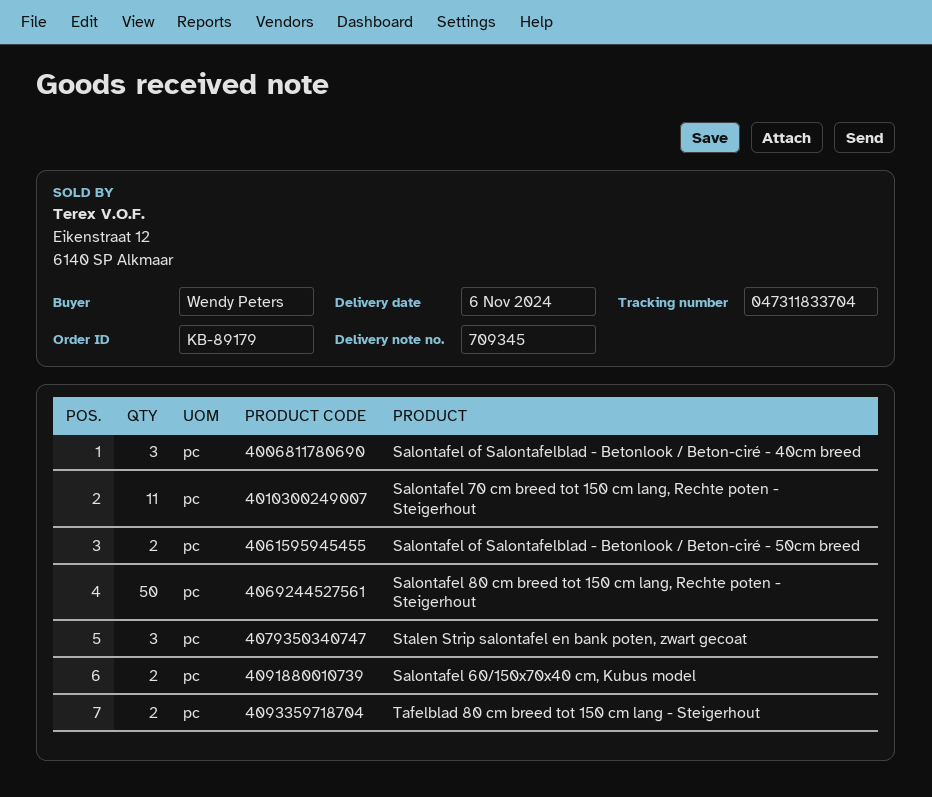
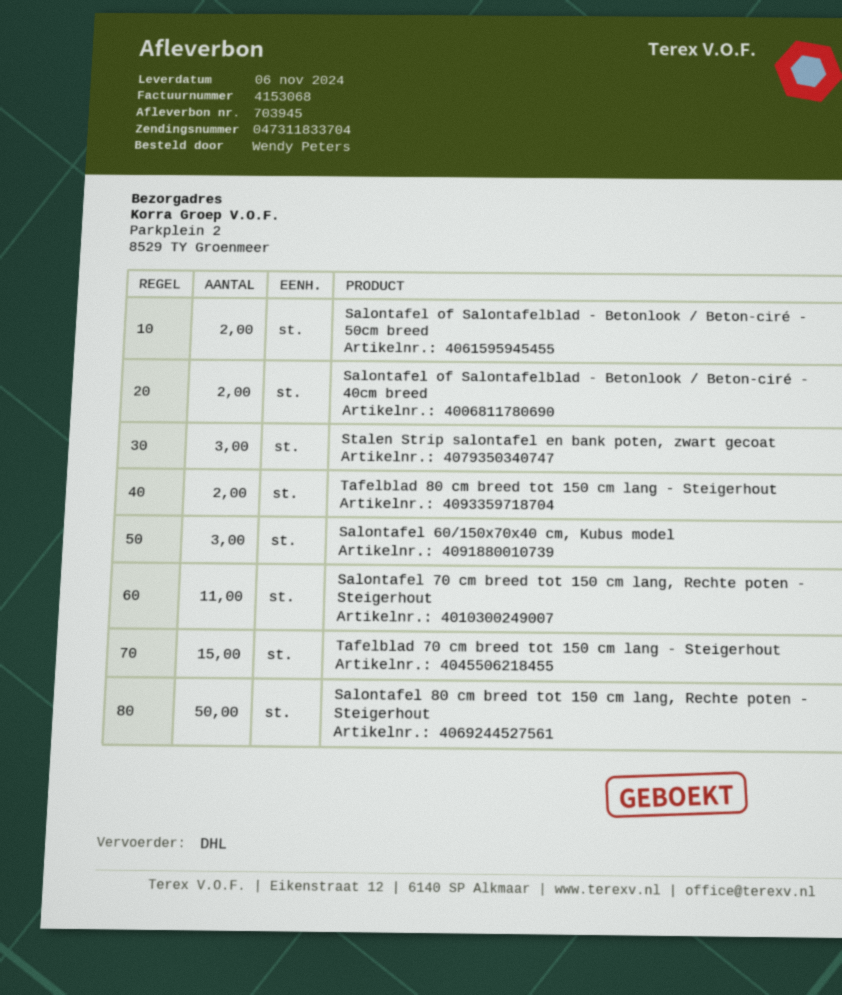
delivery note number: 709345 -> 703945
Salontafel of Salontafelblad - Betonlook / Beton-ciré - 40cm breed: 3 -> 2
Salontafel 60/150x70x40 cm, Kubus model: 2 -> 3
Tafelblad 70 cm breed tot 150 cm lang - Steigerhout: none -> 15

